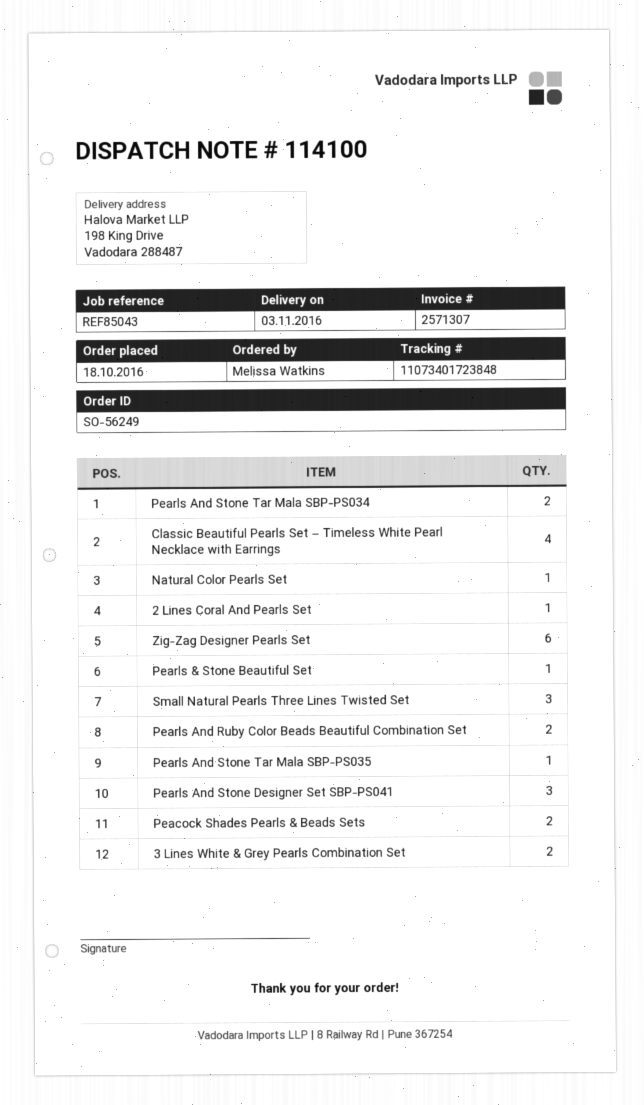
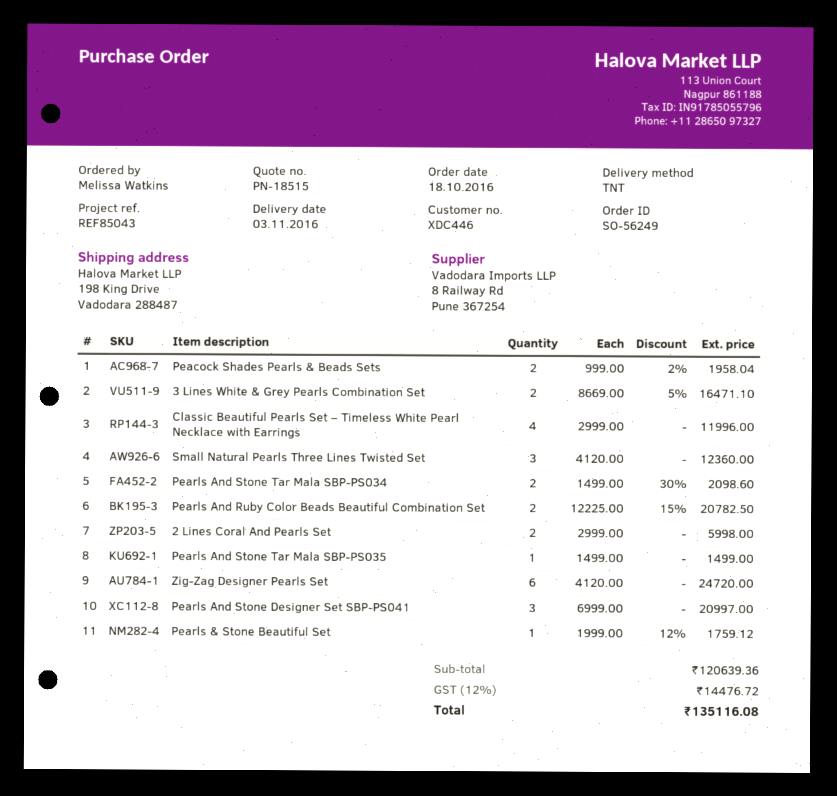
Natural Color Pearls Set: 1 -> none
2 Lines Coral And Pearls Set: 1 -> 2

